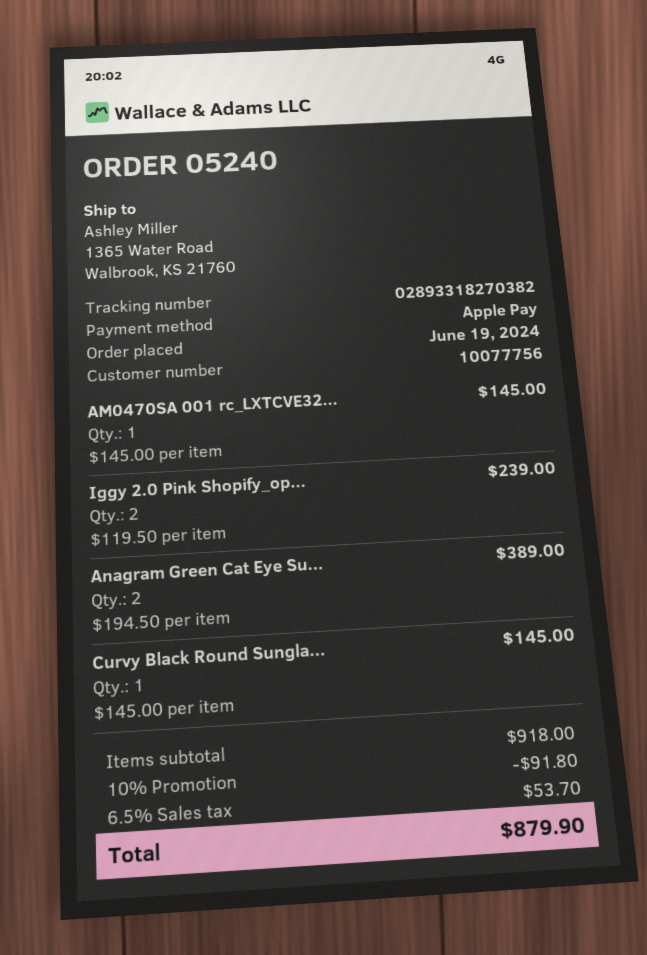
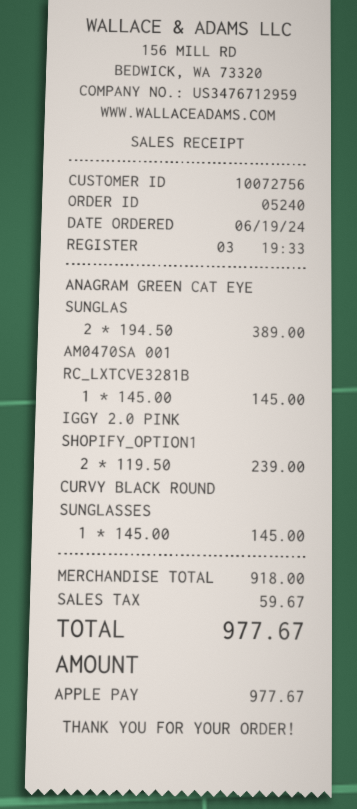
customer number: 10077756 -> 10072756
discount: 10% = 91.80 -> none
tax: 53.70 -> 59.67
total: 879.90 -> 977.67

